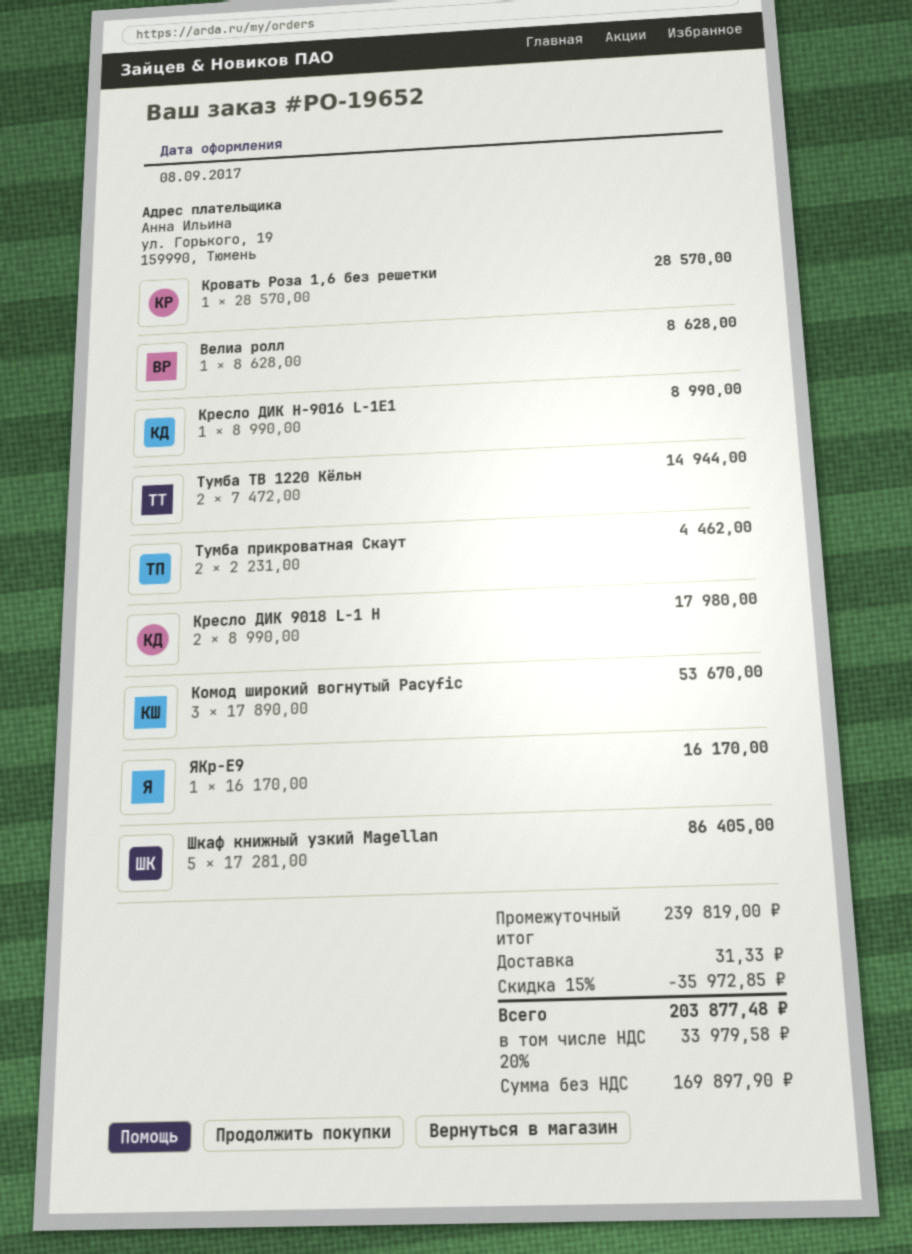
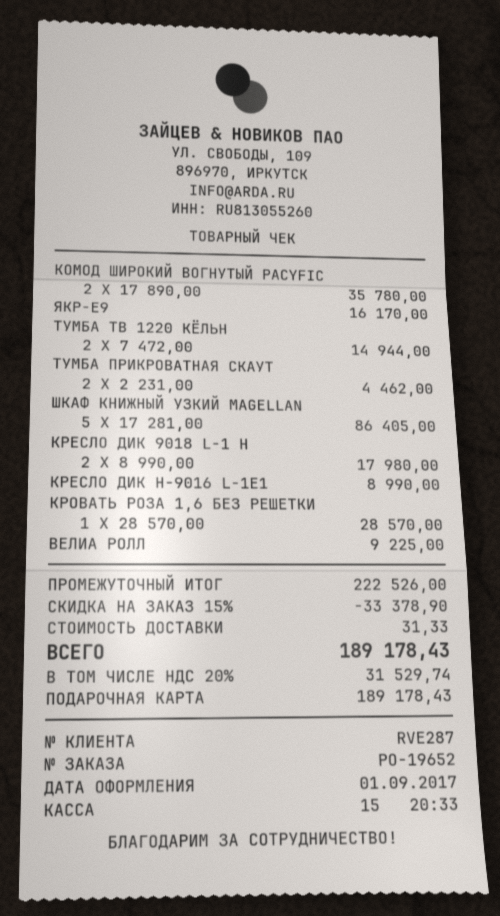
order date: 2017-09-08 -> 2017-09-01
Велиа ролл: 1 x 8628.00 = 8628.00 -> 1 x 9225.00 = 9225.00
Комод широкий вогнутый Pacyfic: 3 x 17890.00 = 53670.00 -> 2 x 17890.00 = 35780.00
subtotal: 239819.00 -> 222526.00
discount: 15% = 35972.85 -> 15% = 33378.90
tax: 20% = 33979.58 -> 20% = 31529.74
total: 203877.48 -> 189178.43

